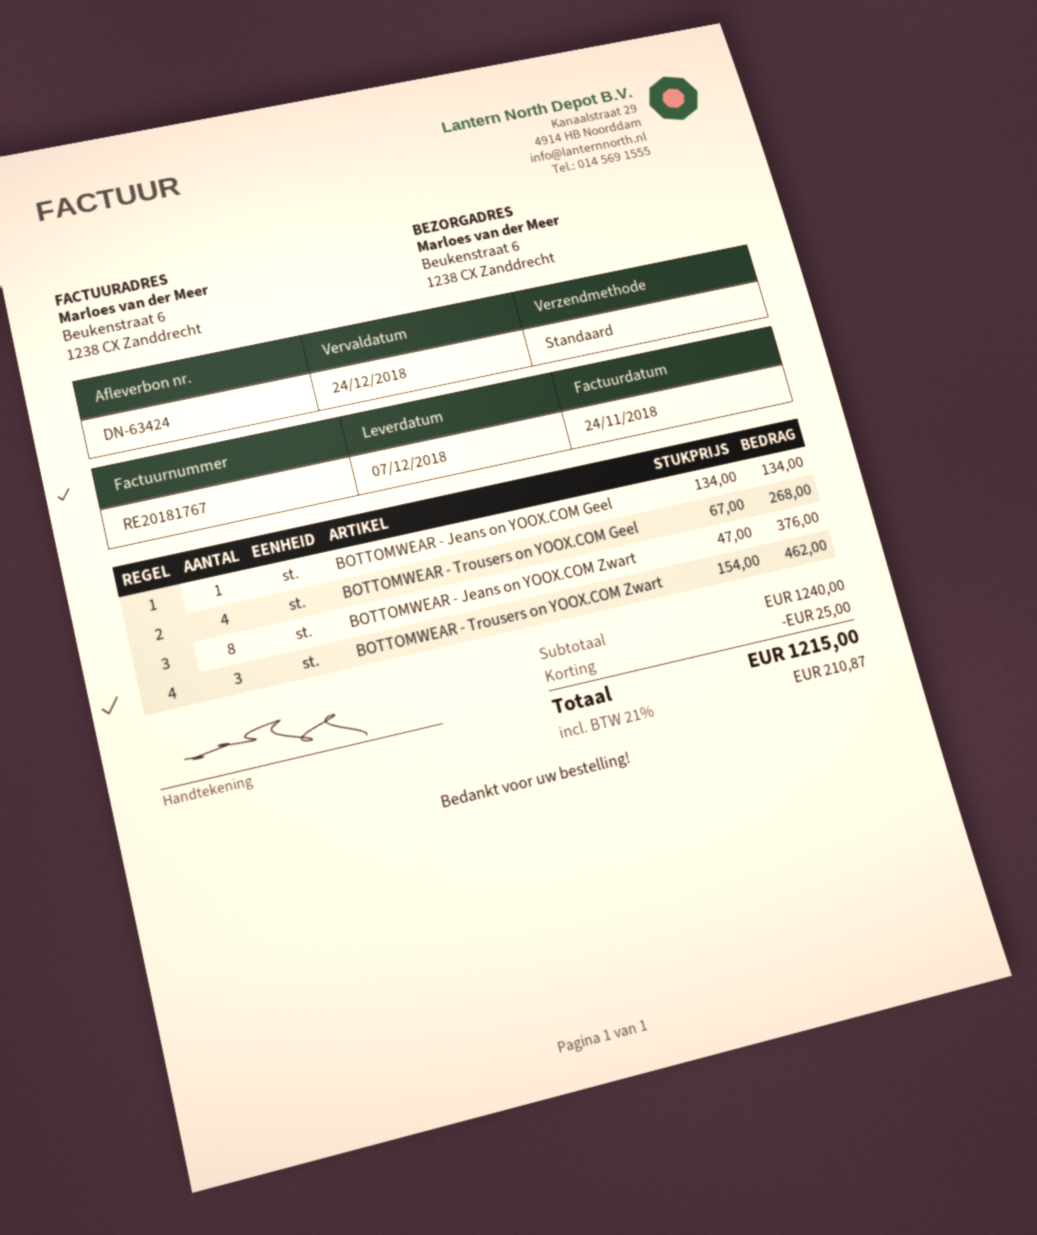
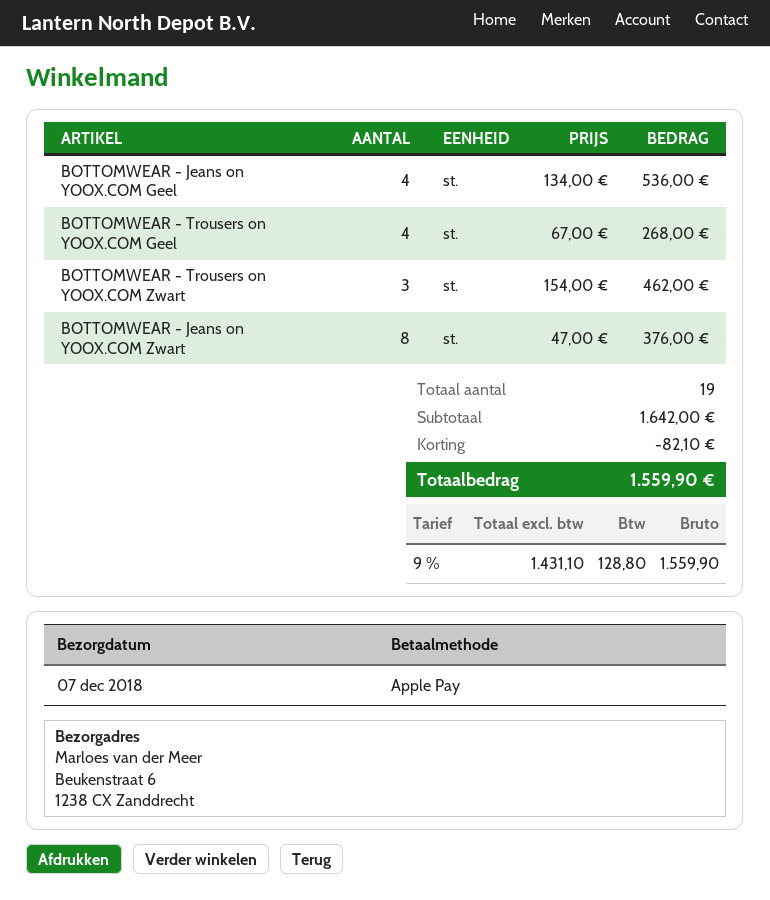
BOTTOMWEAR - Jeans on YOOX.COM Geel: 1 x 134.00 = 134.00 -> 4 x 134.00 = 536.00
subtotal: 1240.00 -> 1642.00
discount: 25.00 -> 82.10
tax: 21% = 210.87 -> 9% = 128.80
total: 1215.00 -> 1559.90

